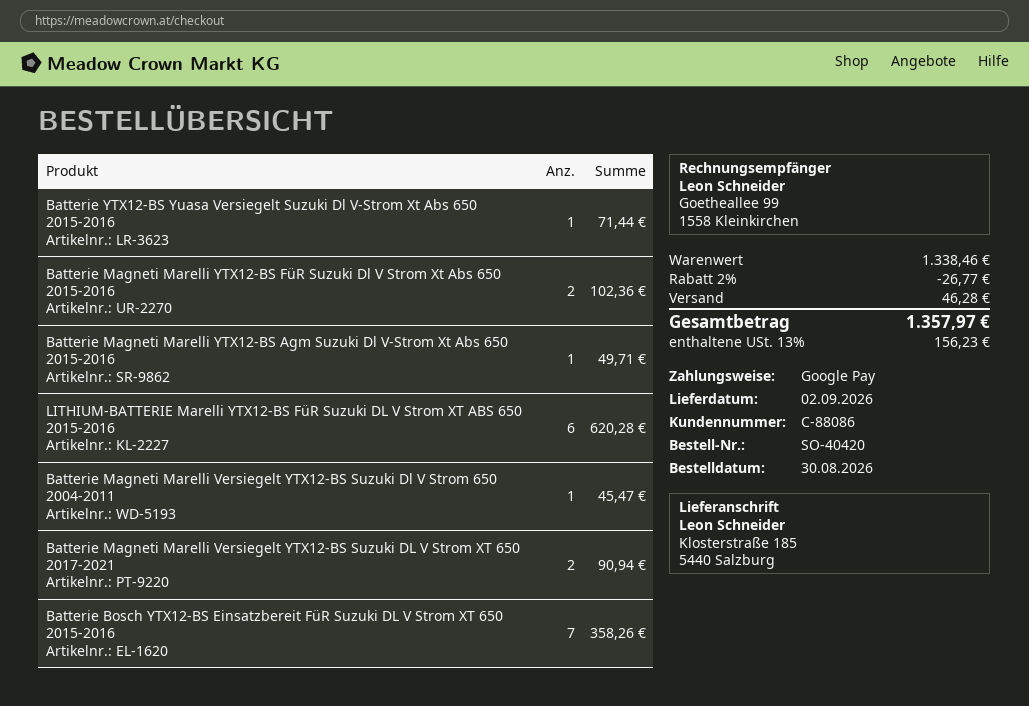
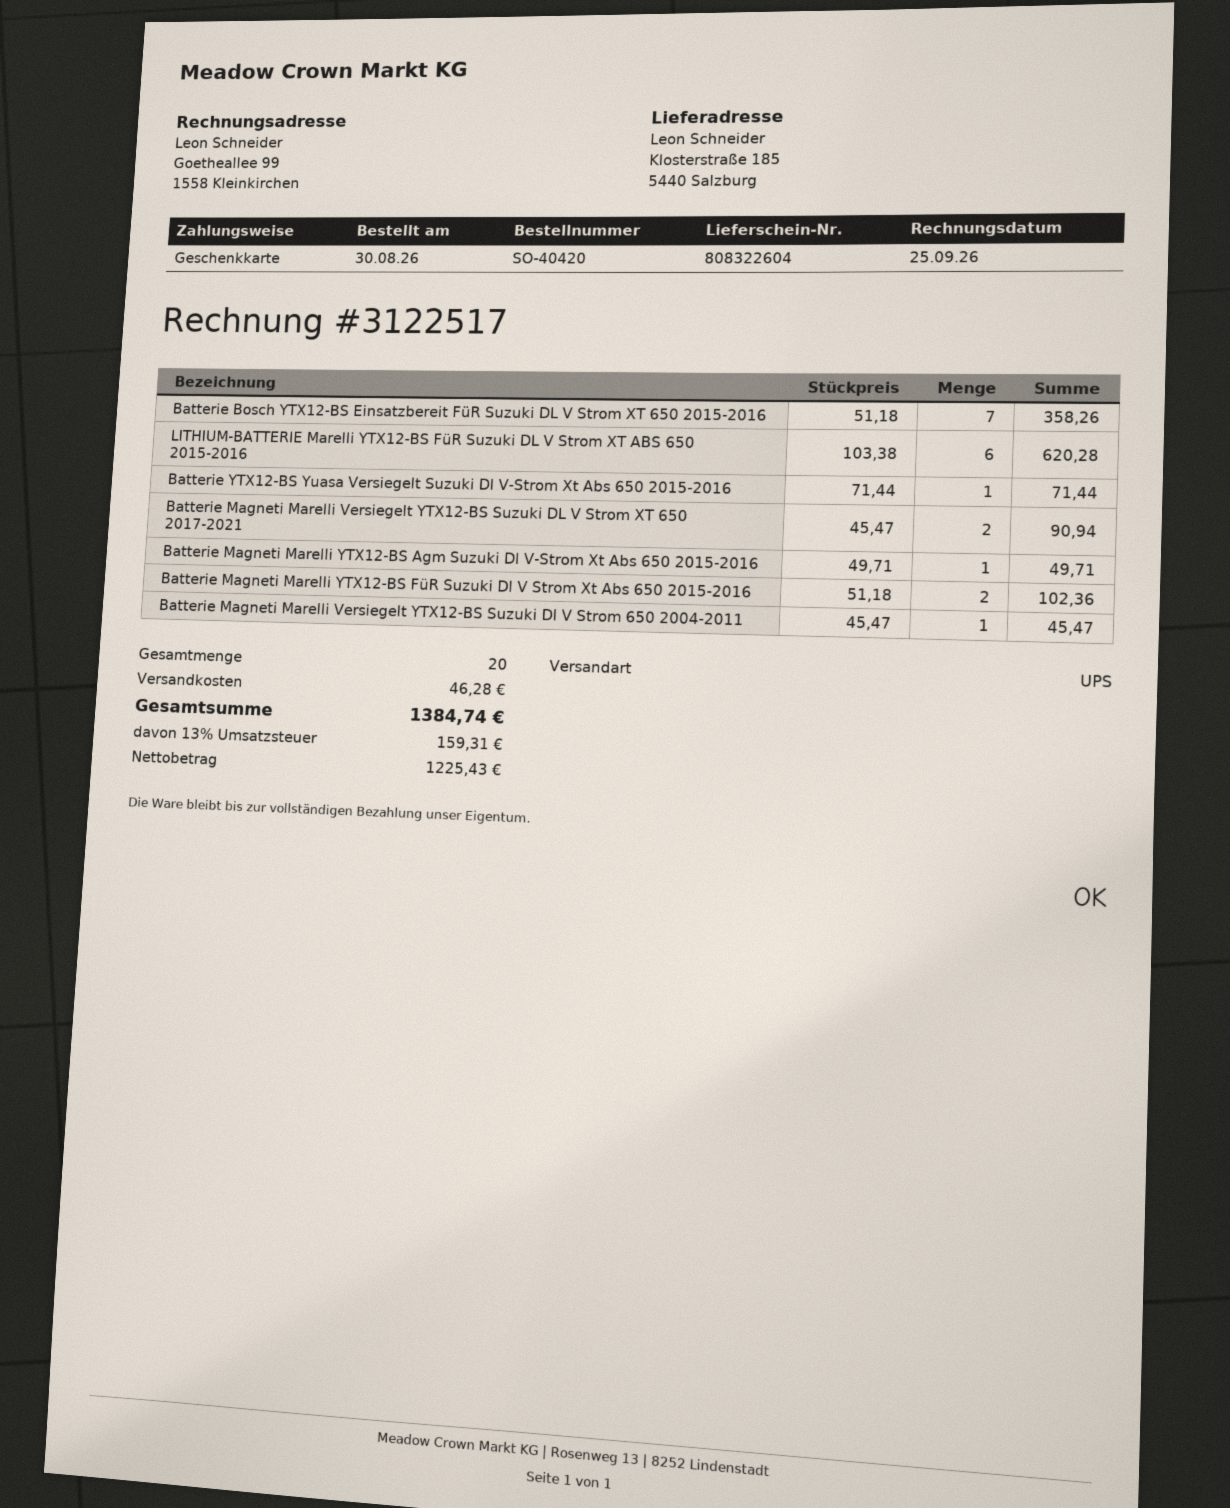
payment method: Google Pay -> gift card
discount: 2% = 26.77 -> none
tax: 13% = 156.23 -> 13% = 159.31
total: 1357.97 -> 1384.74

